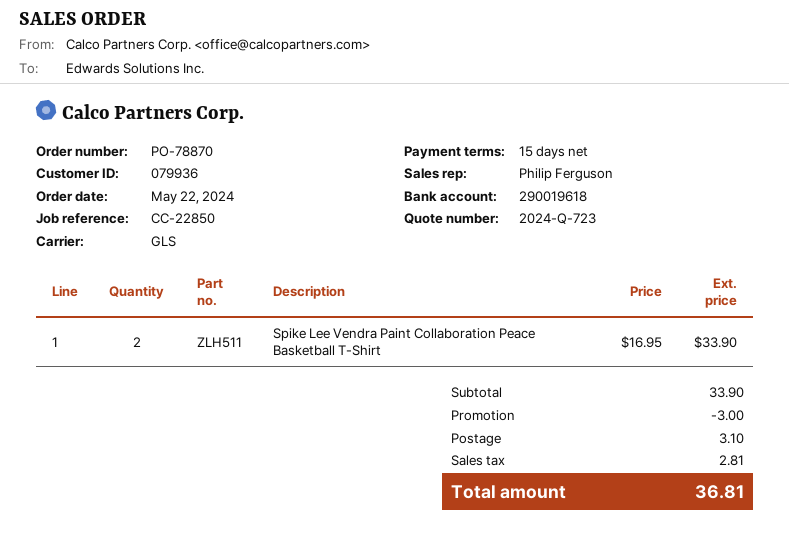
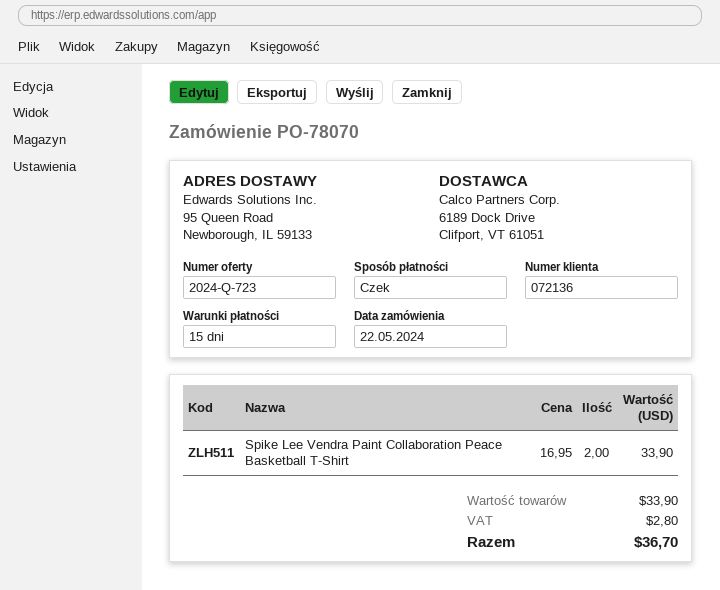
order number: PO-78870 -> PO-78070
customer number: 079936 -> 072136
discount: 3.00 -> none
shipping: 3.10 -> none
tax: 2.81 -> 2.80
total: 36.81 -> 36.70

